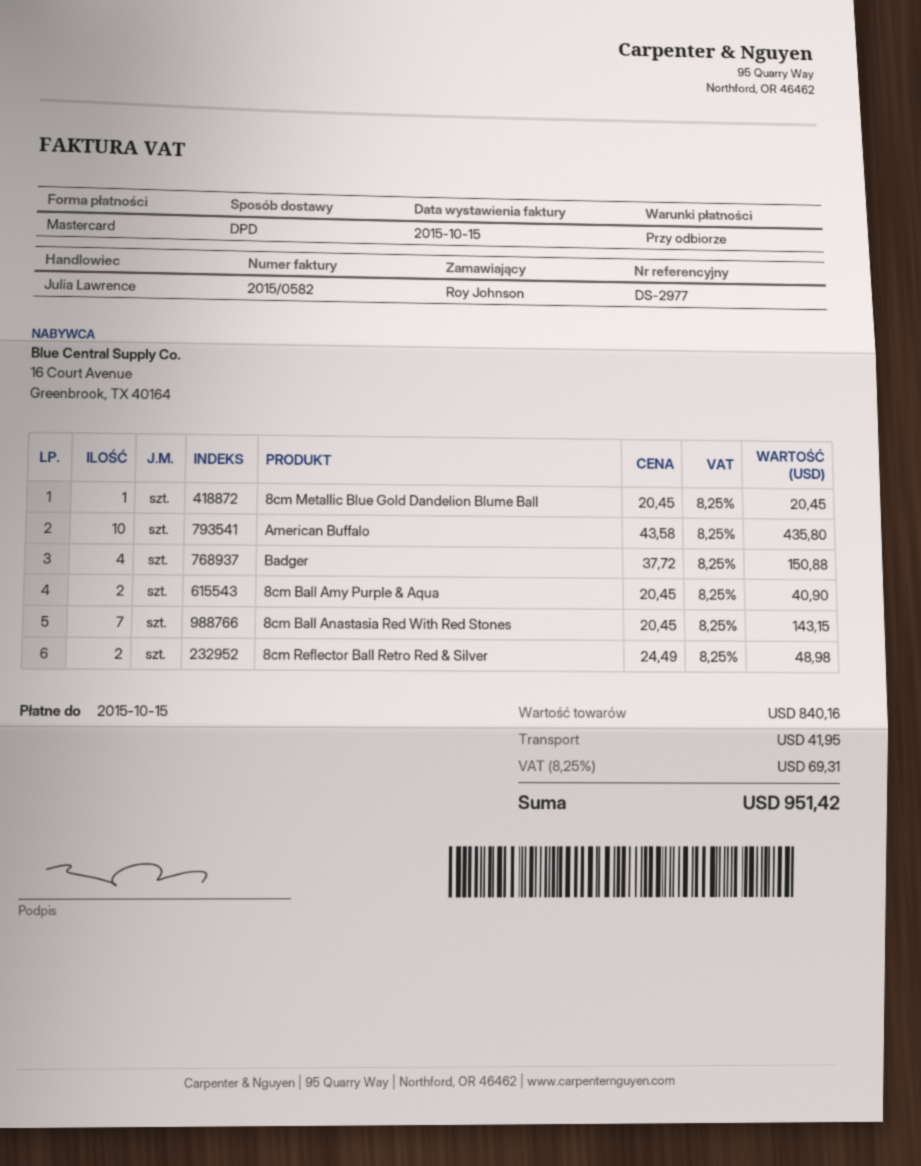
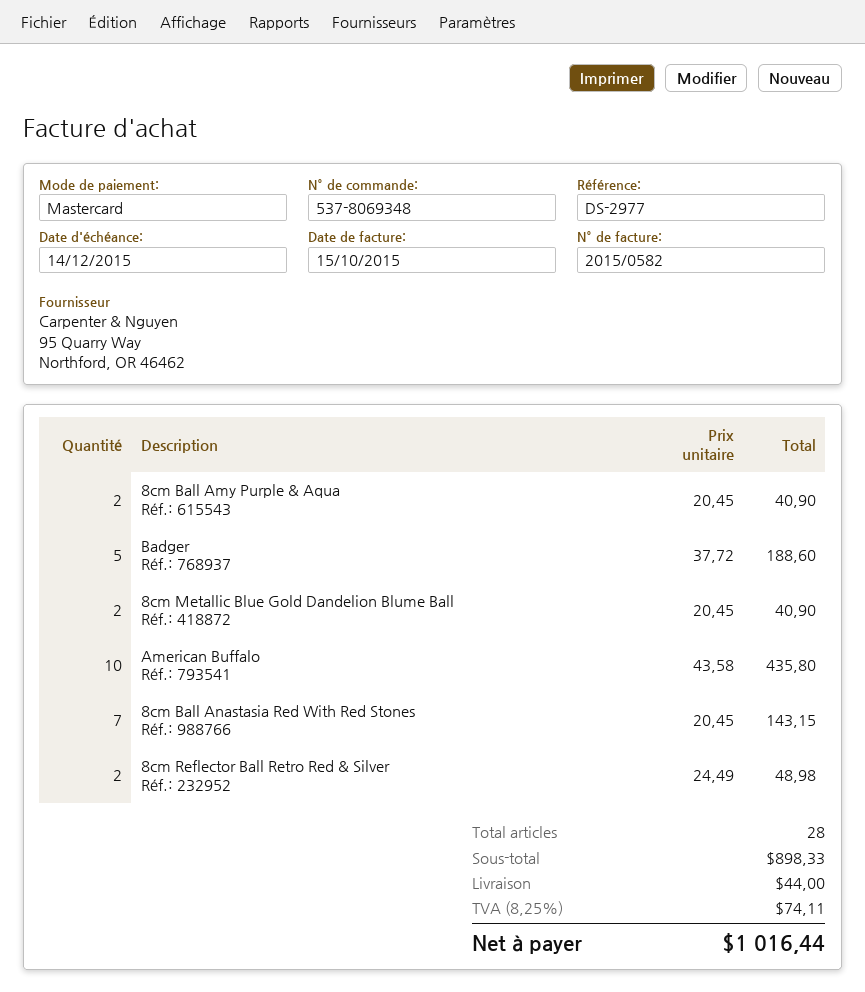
due date: 2015-10-15 -> 2015-12-14
8cm Metallic Blue Gold Dandelion Blume Ball: 1 x 20.45 = 20.45 -> 2 x 20.45 = 40.90
Badger: 4 x 37.72 = 150.88 -> 5 x 37.72 = 188.60
subtotal: 840.16 -> 898.33
shipping: 41.95 -> 44.00
tax: 8.25% = 69.31 -> 8.25% = 74.11
total: 951.42 -> 1016.44

